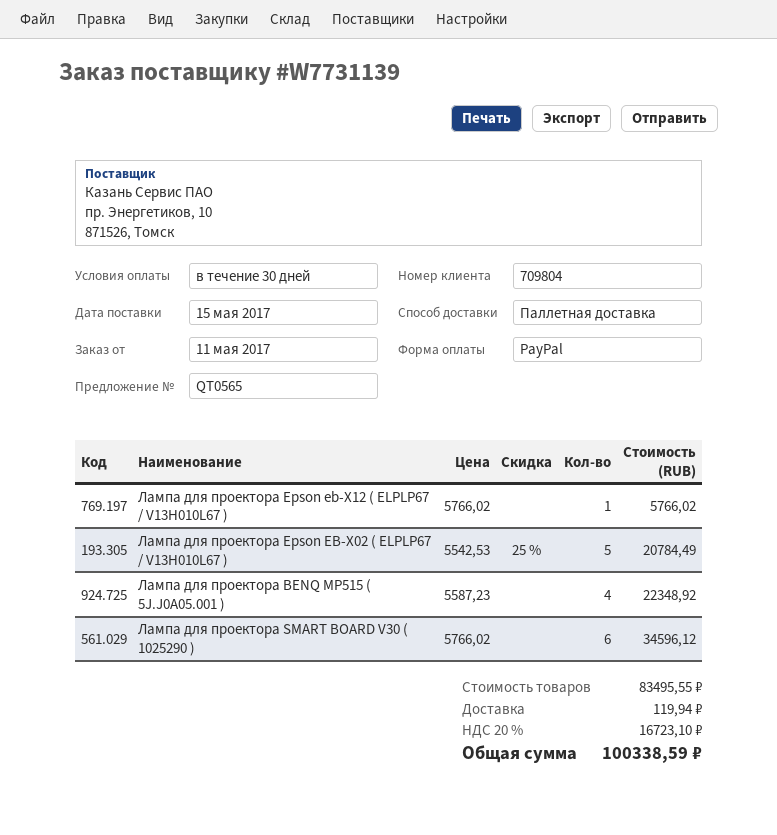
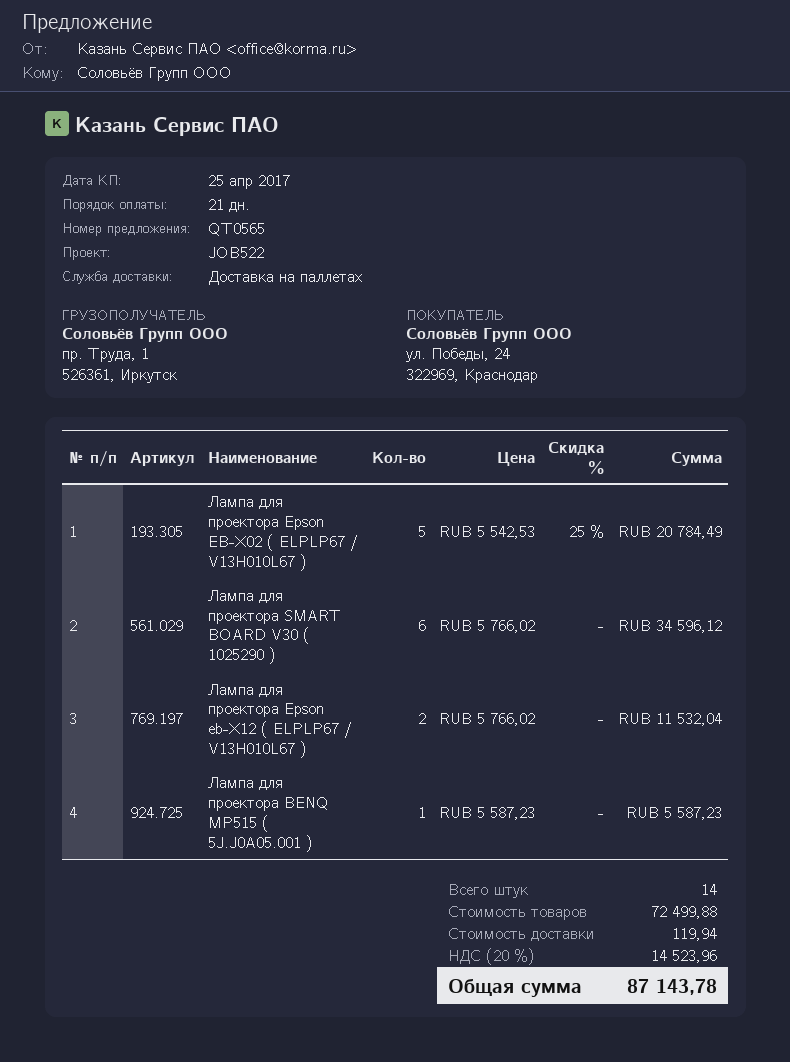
payment terms: 30 days -> 21 days
Лампа для проектора Epson eb-X12 ( ELPLP67 / V13H010L67 ): 1 x 5766.02 = 5766.02 -> 2 x 5766.02 = 11532.04
Лампа для проектора BENQ MP515 ( 5J.J0A05.001 ): 4 x 5587.23 = 22348.92 -> 1 x 5587.23 = 5587.23
subtotal: 83495.55 -> 72499.88
tax: 20% = 16723.10 -> 20% = 14523.96
total: 100338.59 -> 87143.78

